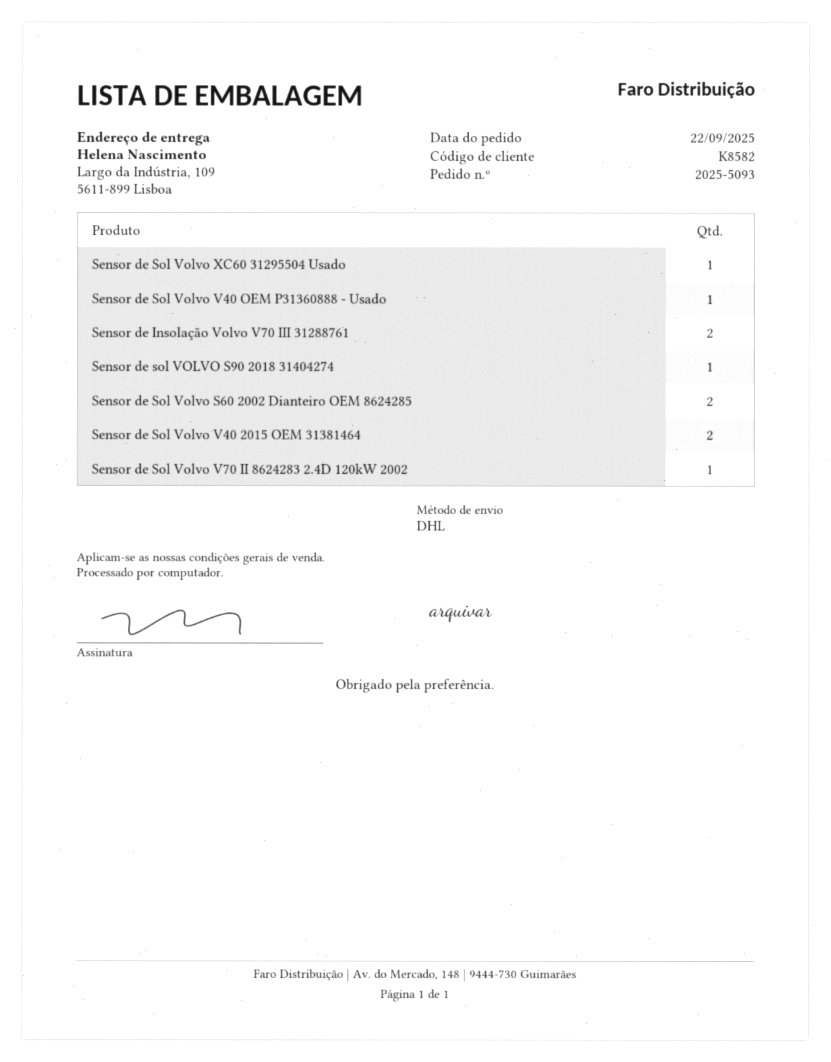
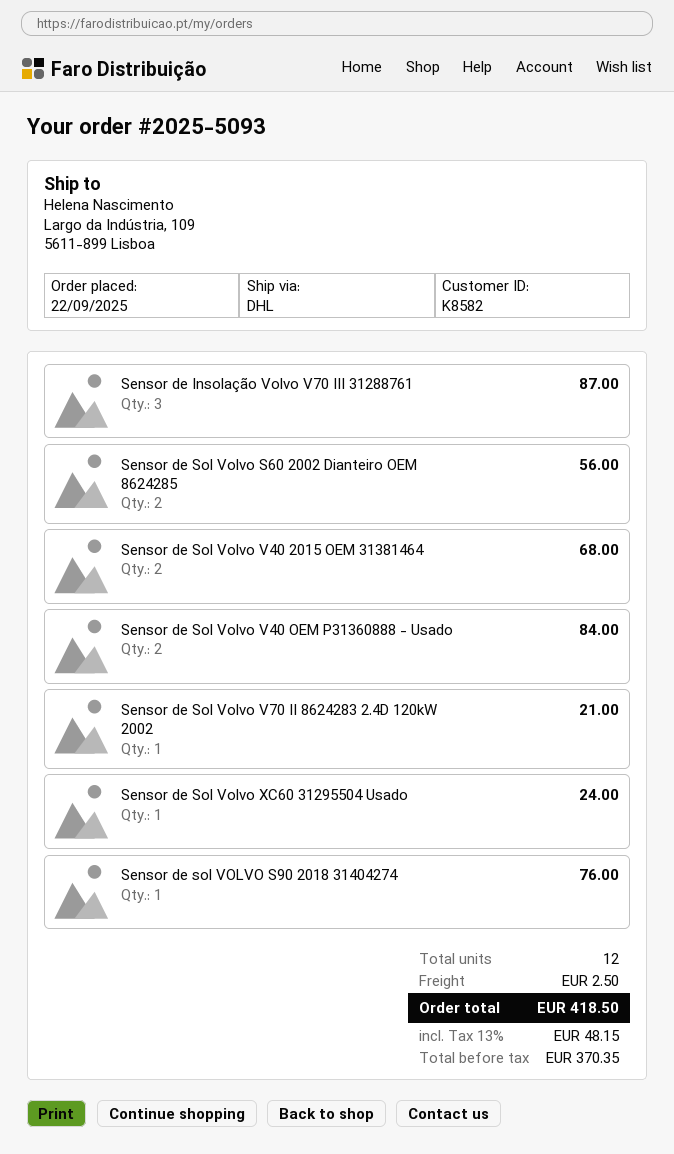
Sensor de Sol Volvo V40 OEM P31360888 - Usado: 1 -> 2
Sensor de Insolação Volvo V70 III 31288761: 2 -> 3

